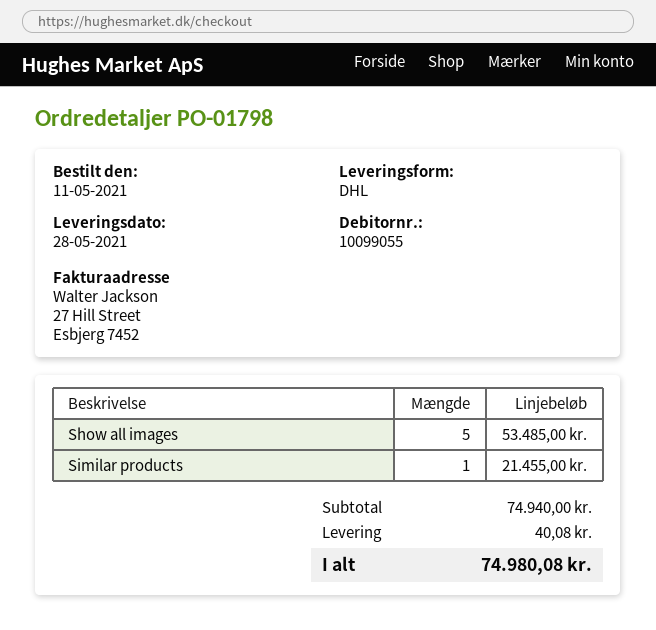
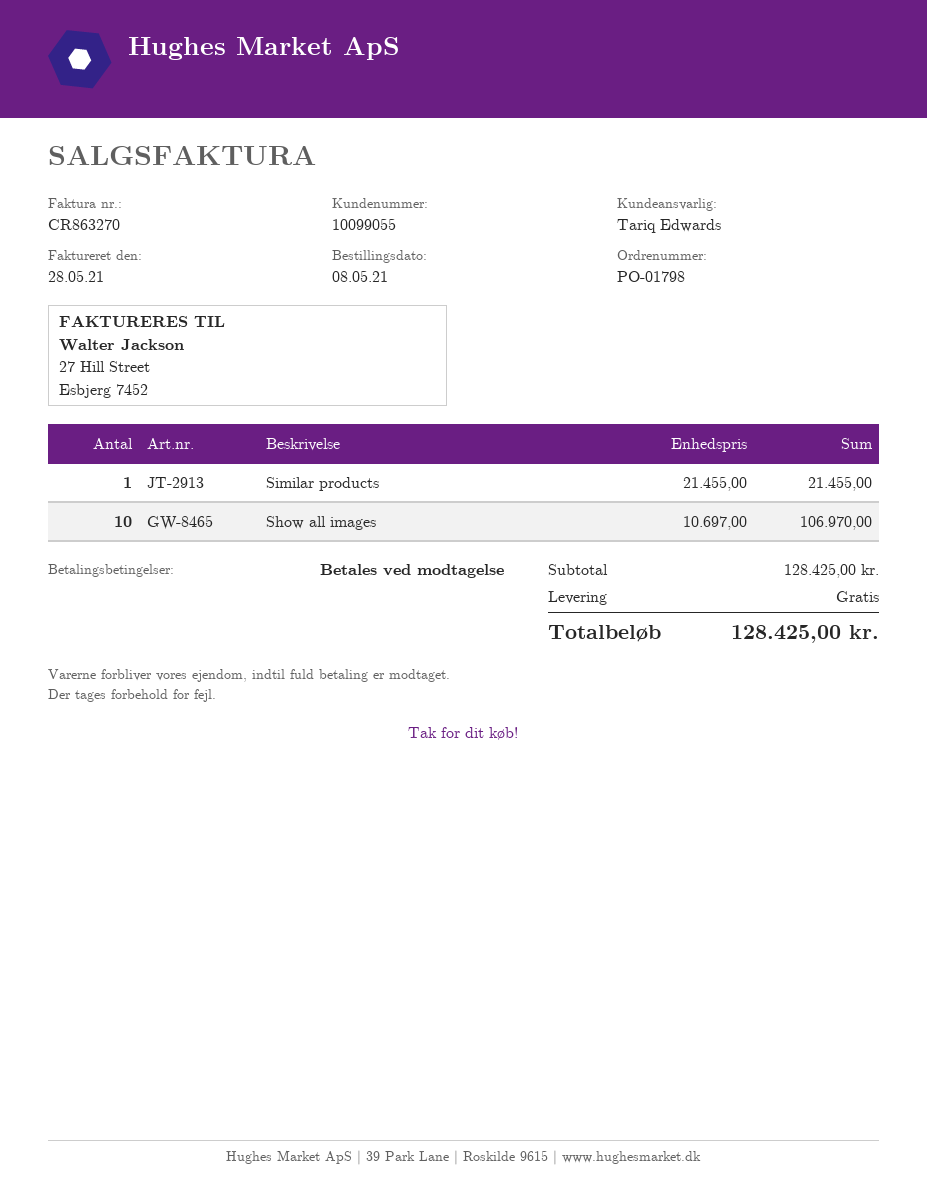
order date: 2021-05-11 -> 2021-05-08
Show all images: 5 for 53485.00 -> 10 for 106970.00
subtotal: 74940.00 -> 128425.00
shipping: 40.08 -> 0.00
total: 74980.08 -> 128425.00

